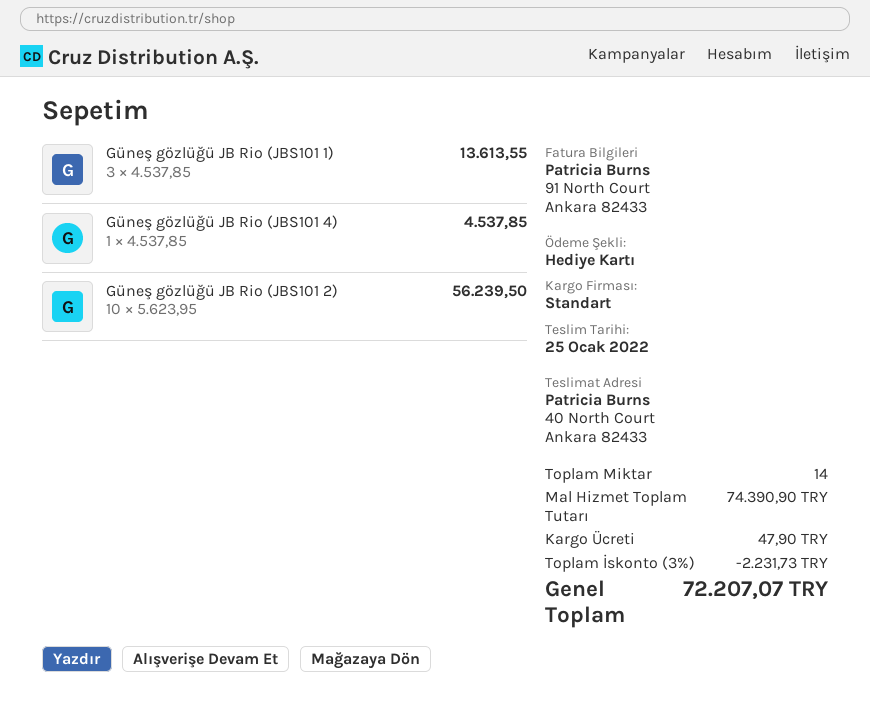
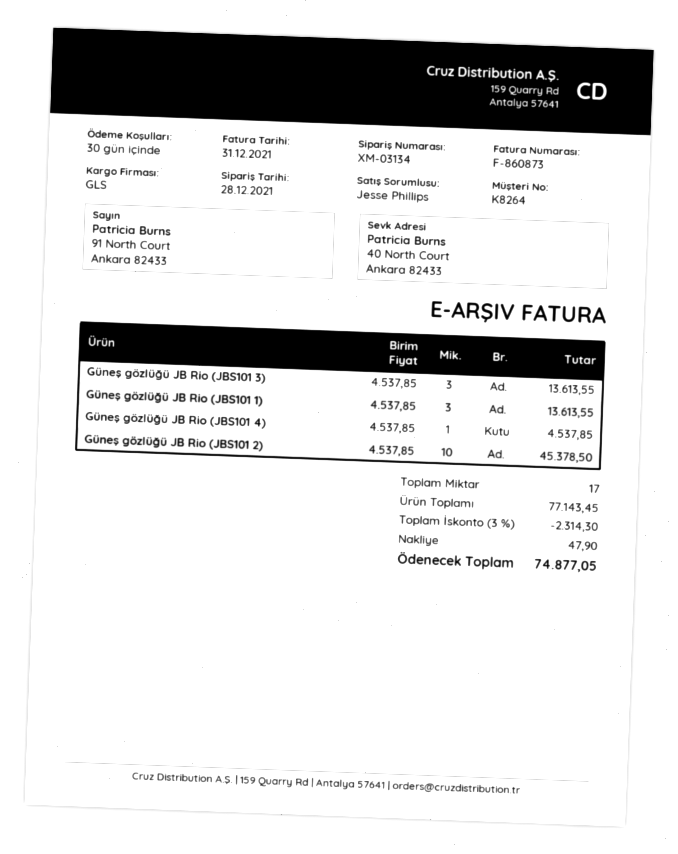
shipping method: standard -> GLS
Güneş gözlüğü JB Rio (JBS101 2): 10 x 5623.95 = 56239.50 -> 10 x 4537.85 = 45378.50
Güneş gözlüğü JB Rio (JBS101 3): none -> 3 x 4537.85 = 13613.55
total quantity: 14 -> 17
subtotal: 74390.90 -> 77143.45
discount: 3% = 2231.73 -> 3% = 2314.30
total: 72207.07 -> 74877.05

